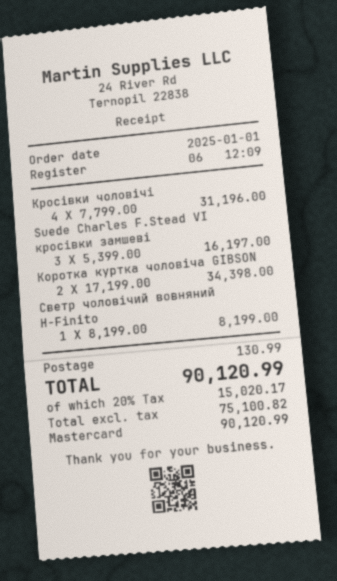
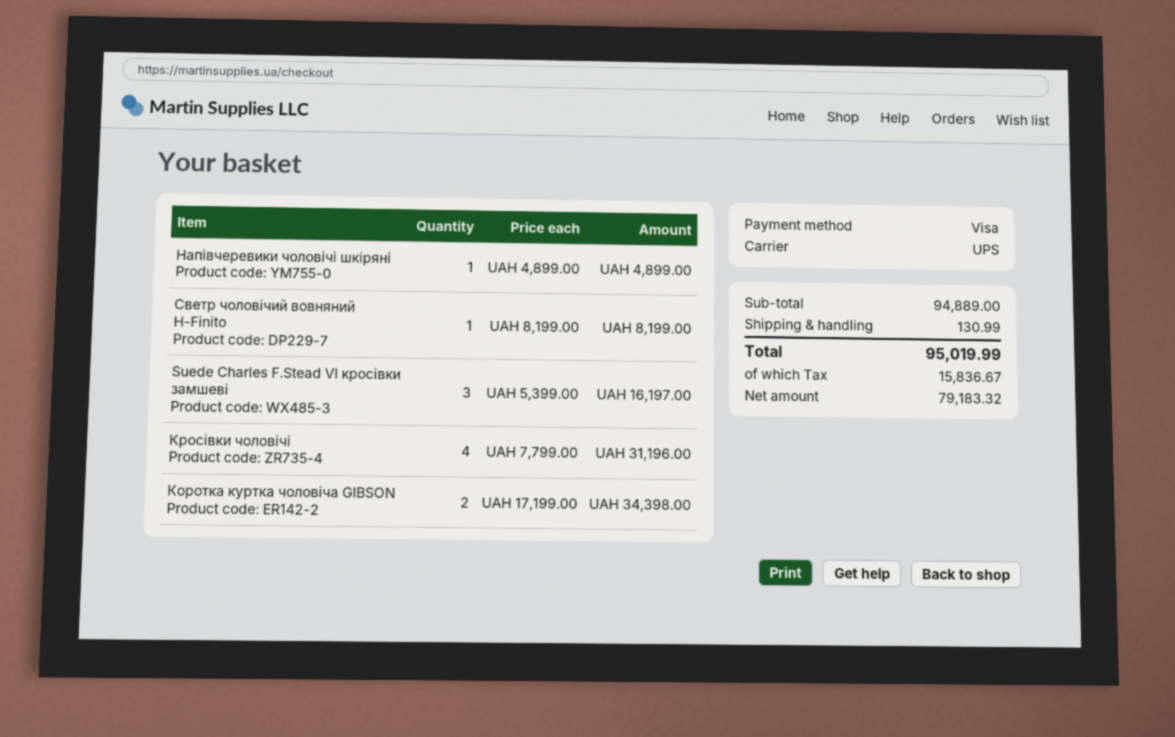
payment method: Mastercard -> Visa
Напівчеревики чоловічі шкіряні: none -> 1 x 4899.00 = 4899.00
net: 75100.82 -> 79183.32
tax: 15020.17 -> 15836.67
total: 90120.99 -> 95019.99

